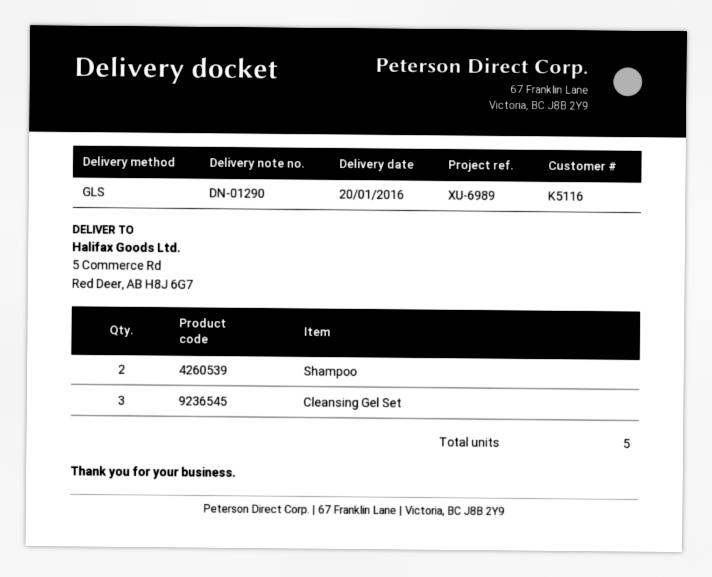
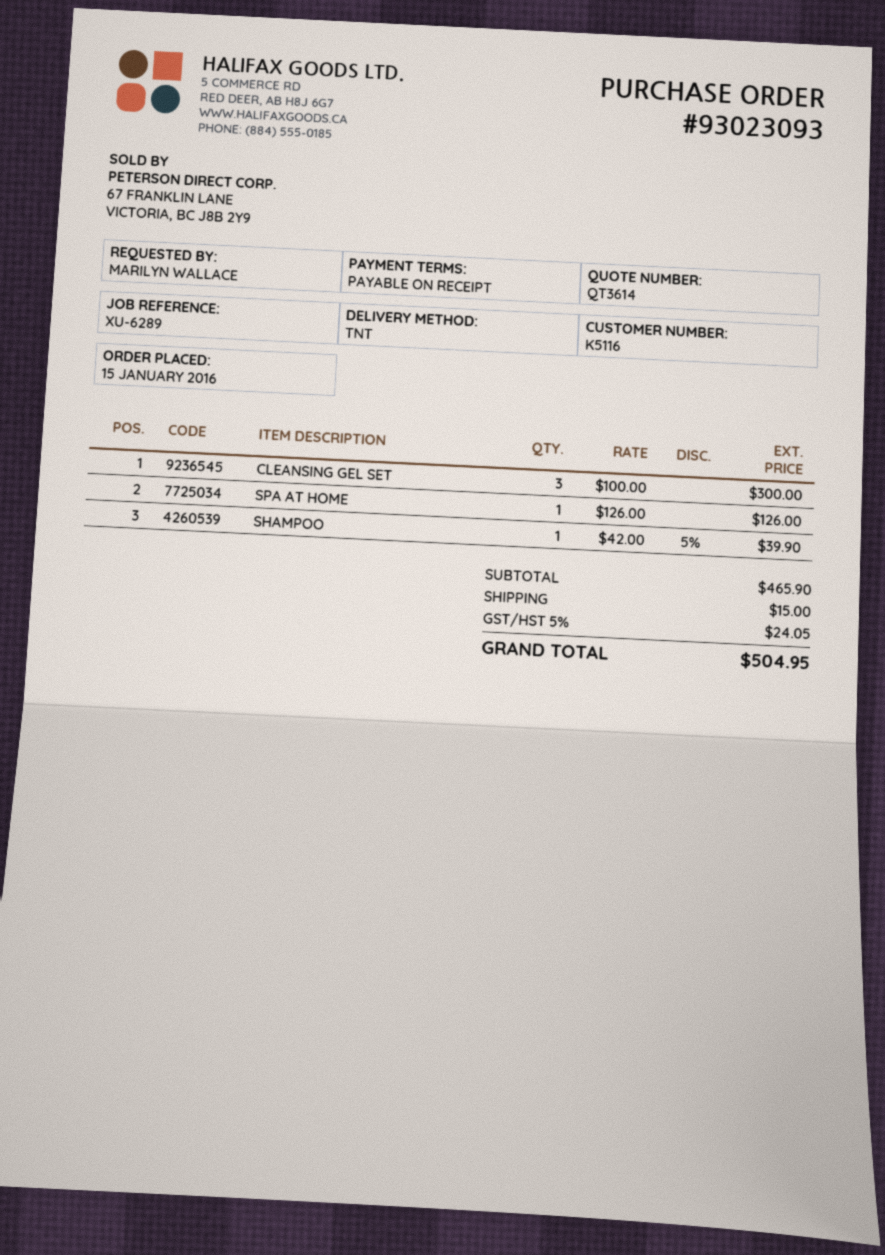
reference: XU-6989 -> XU-6289
shipping method: GLS -> TNT
Shampoo: 2 -> 1
SPA AT HOME: none -> 1

